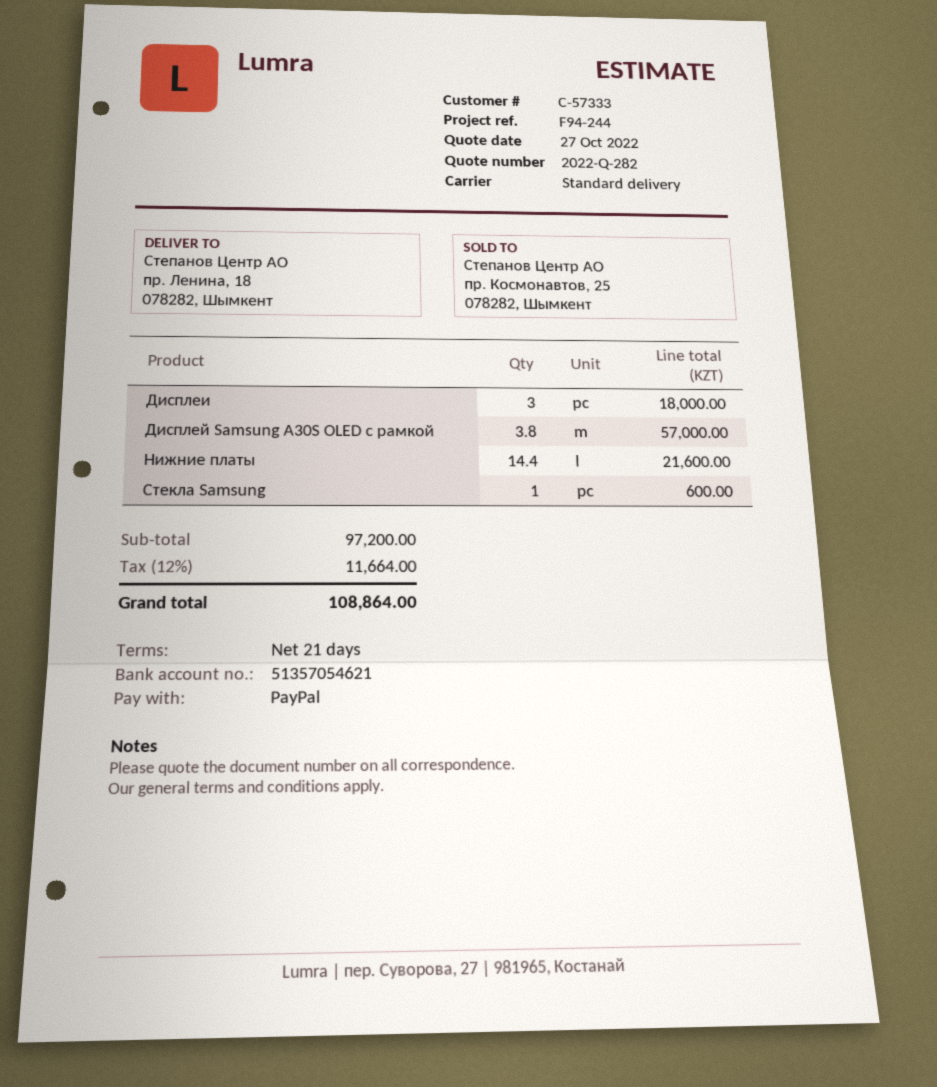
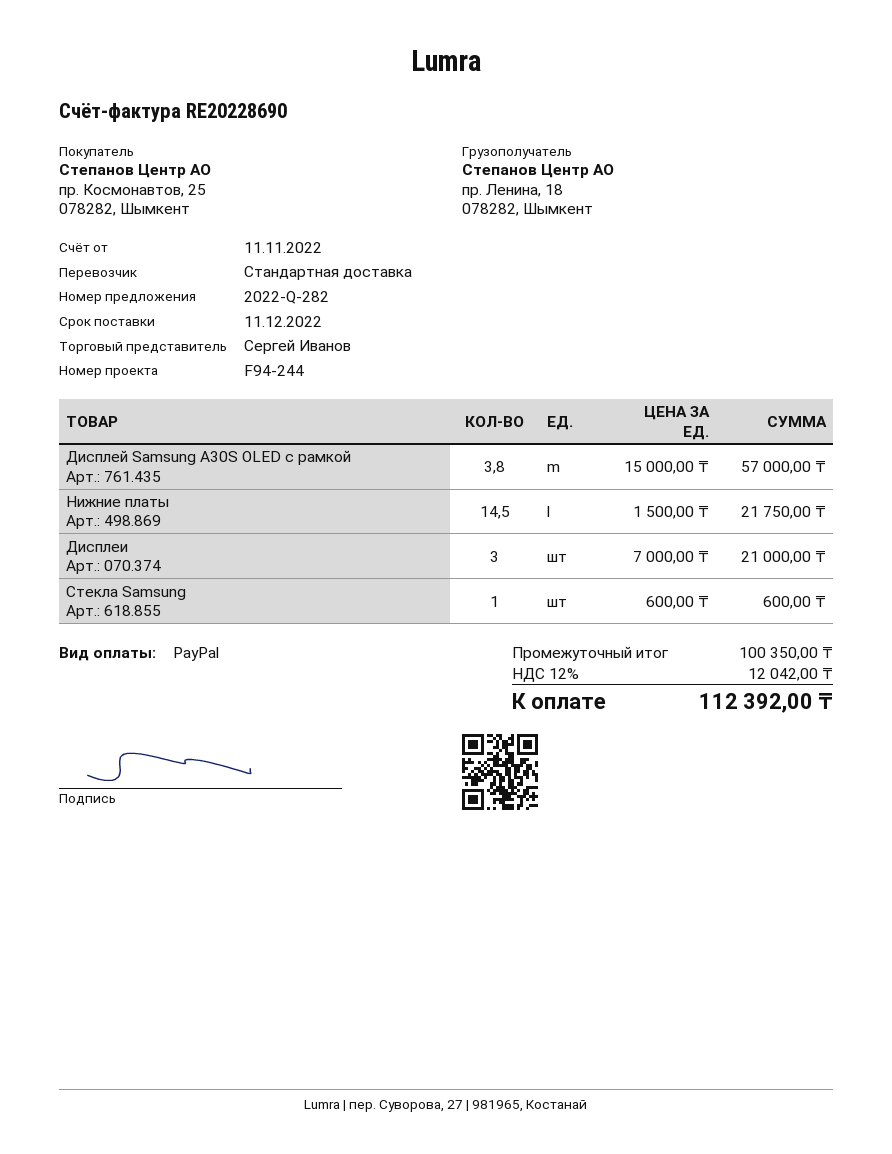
Дисплеи: 3 for 18000.00 -> 3 for 21000.00
Нижние платы: 14.4 for 21600.00 -> 14.5 for 21750.00
subtotal: 97200.00 -> 100350.00
tax: 12% = 11664.00 -> 12% = 12042.00
total: 108864.00 -> 112392.00

